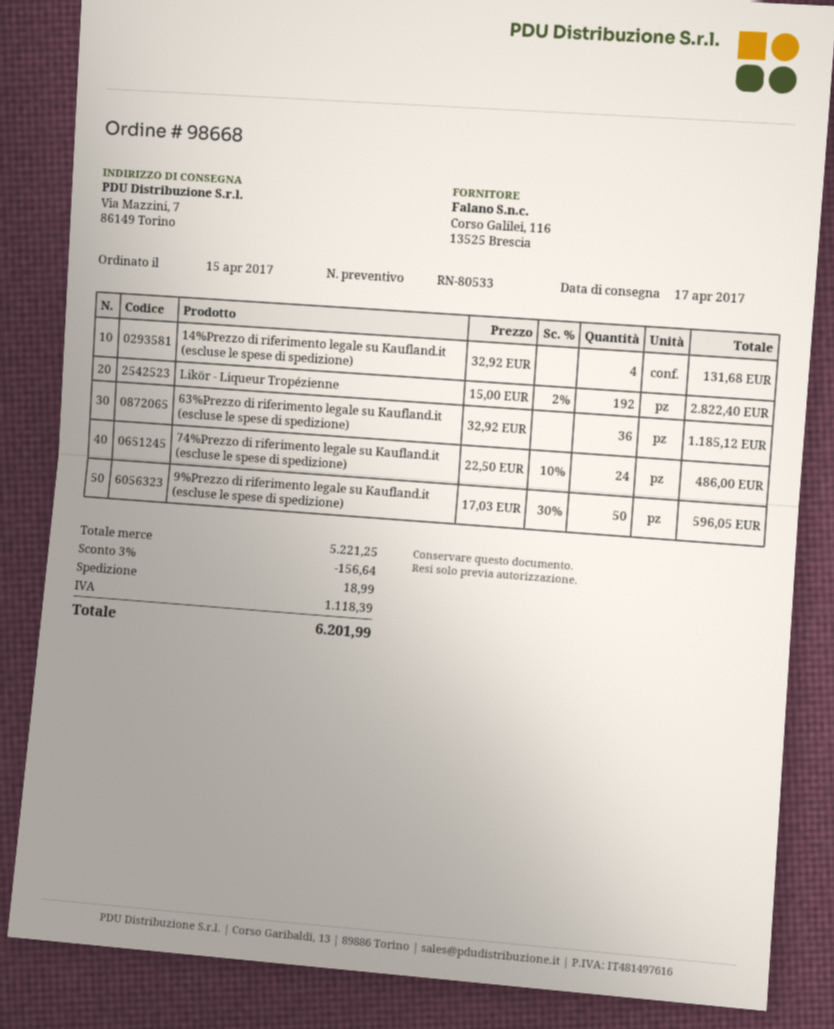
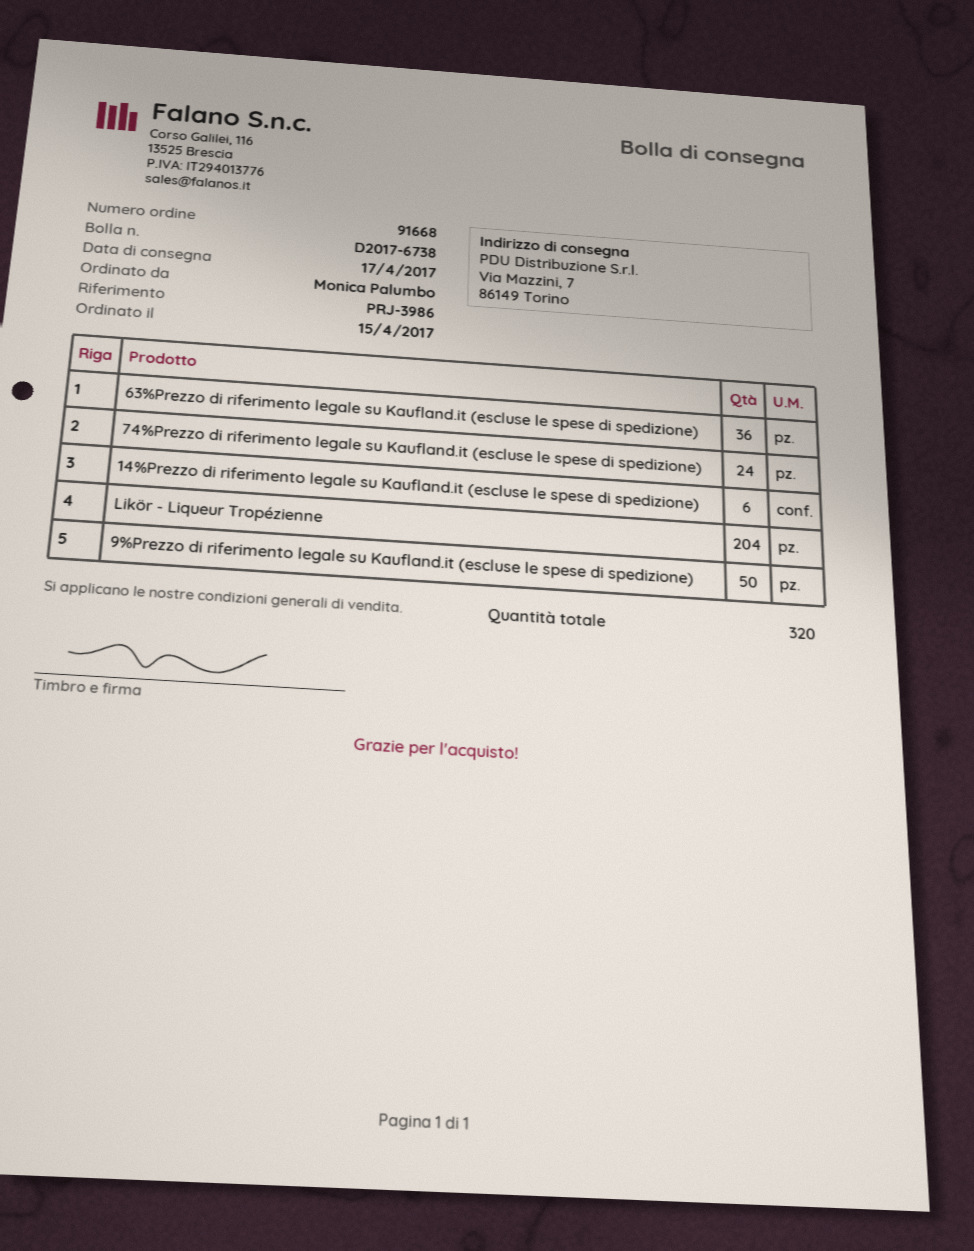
order number: 98668 -> 91668
14%Prezzo di riferimento legale su Kaufland.it (escluse le spese di spedizione): 4 -> 6
Likör - Liqueur Tropézienne: 192 -> 204

